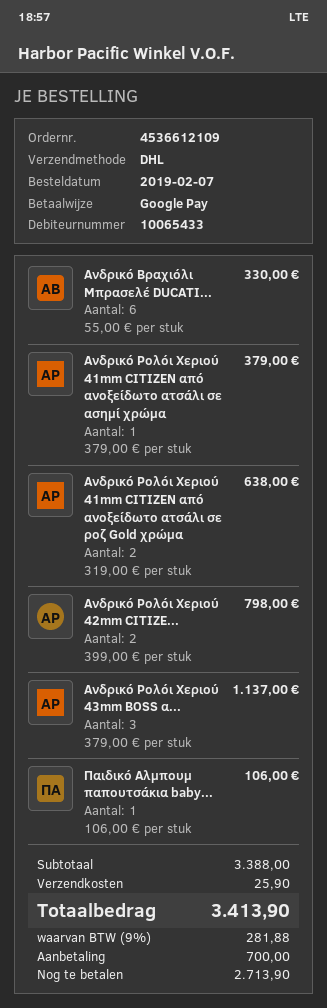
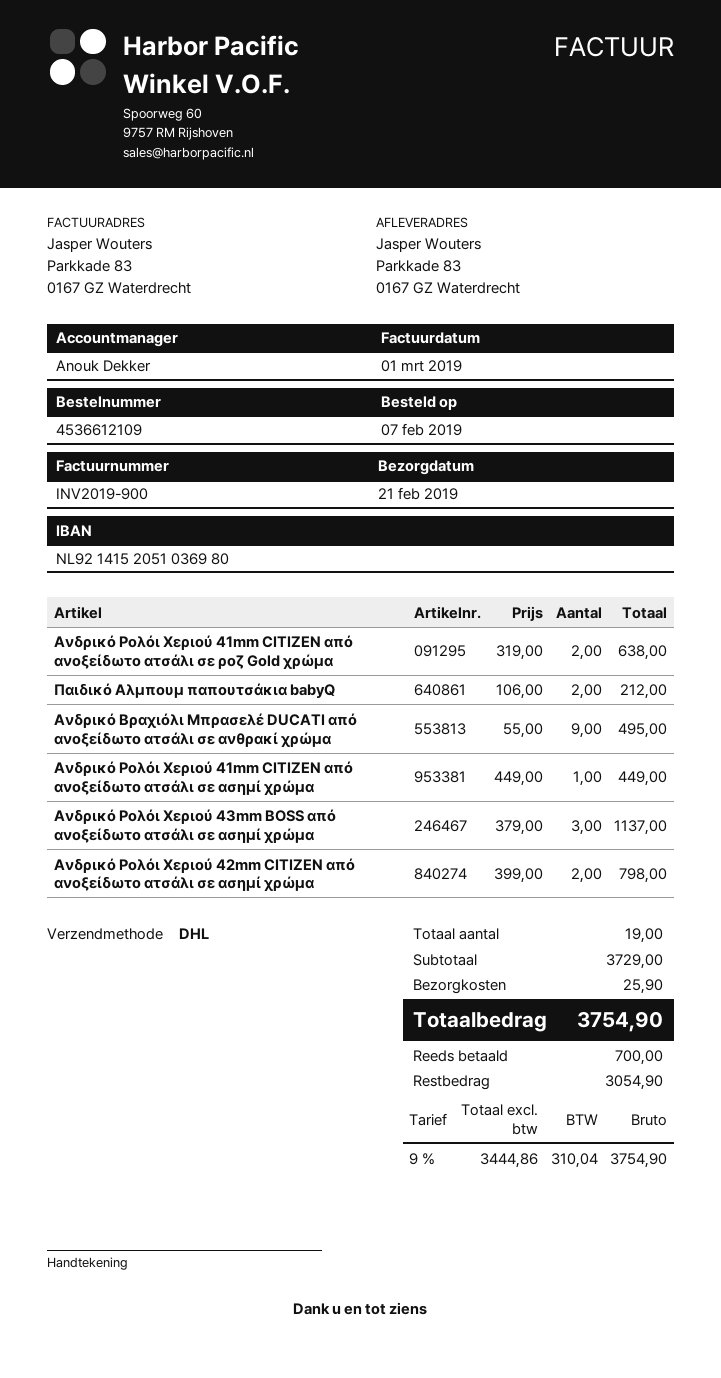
Ανδρικό Βραχιόλι Μπρασελέ DUCATI...: 6 x 55.00 = 330.00 -> 9 x 55.00 = 495.00
Ανδρικό Ρολόι Χεριού 41mm CITIZEN από ανοξείδωτο ατσάλι σε ασημί χρώμα: 1 x 379.00 = 379.00 -> 1 x 449.00 = 449.00
Παιδικό Αλμπουμ παπουτσάκια baby...: 1 x 106.00 = 106.00 -> 2 x 106.00 = 212.00
subtotal: 3388.00 -> 3729.00
tax: 9% = 281.88 -> 9% = 310.04
total: 3413.90 -> 3754.90
balance: 2713.90 -> 3054.90

